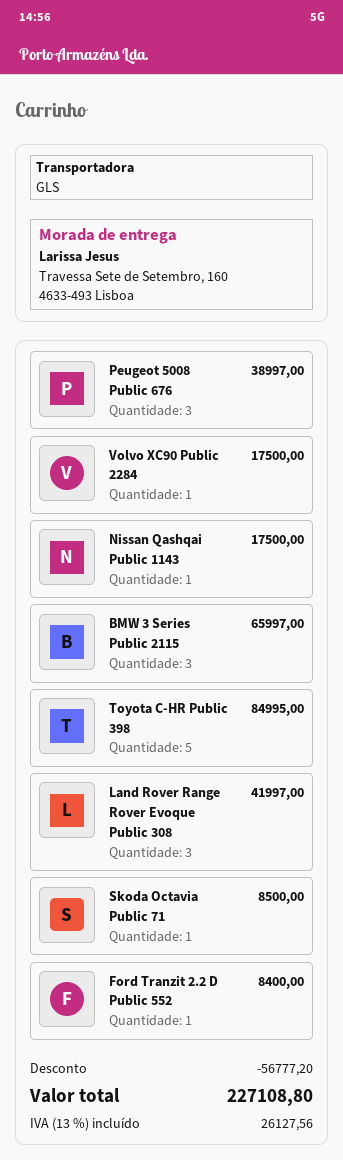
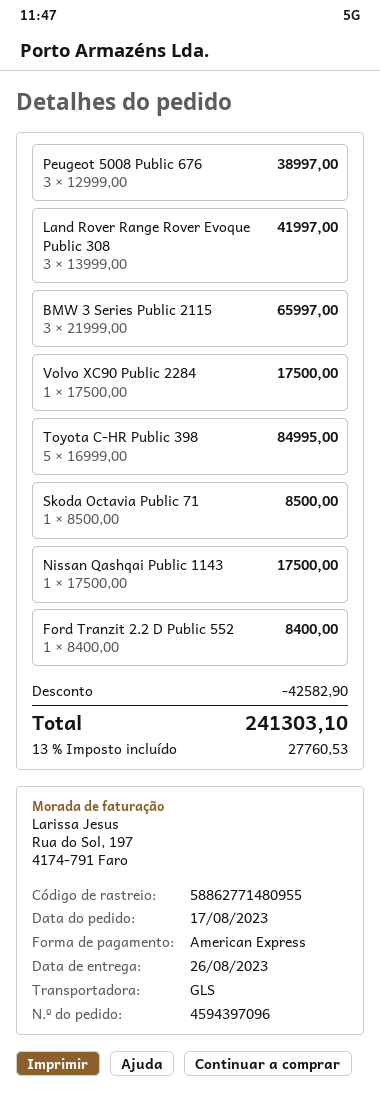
discount: 56777.20 -> 42582.90
tax: 13% = 26127.56 -> 13% = 27760.53
total: 227108.80 -> 241303.10

